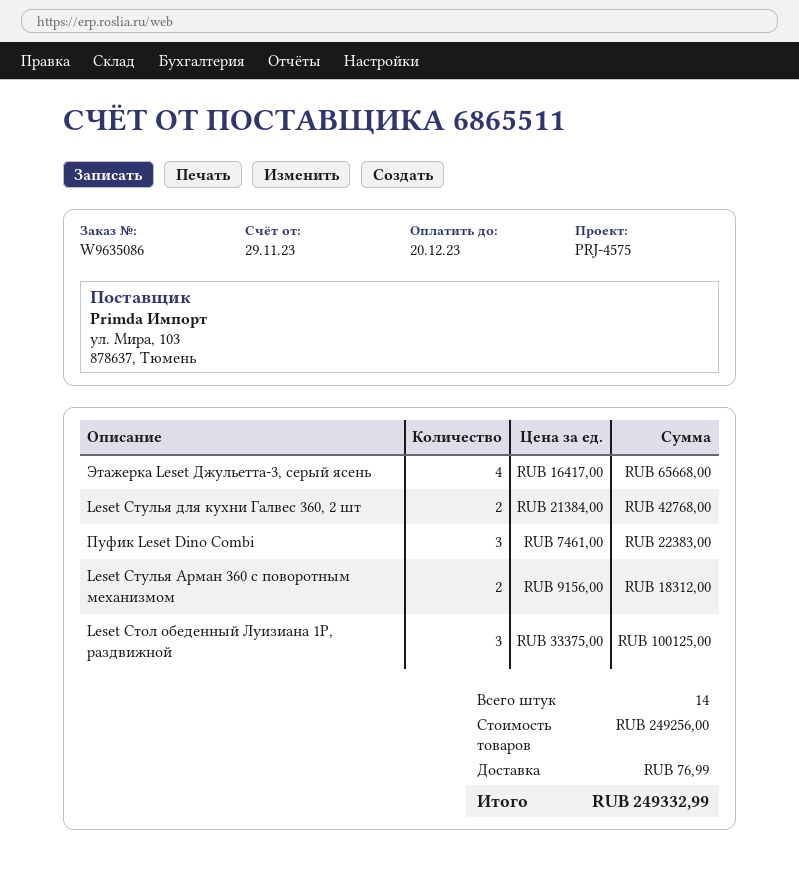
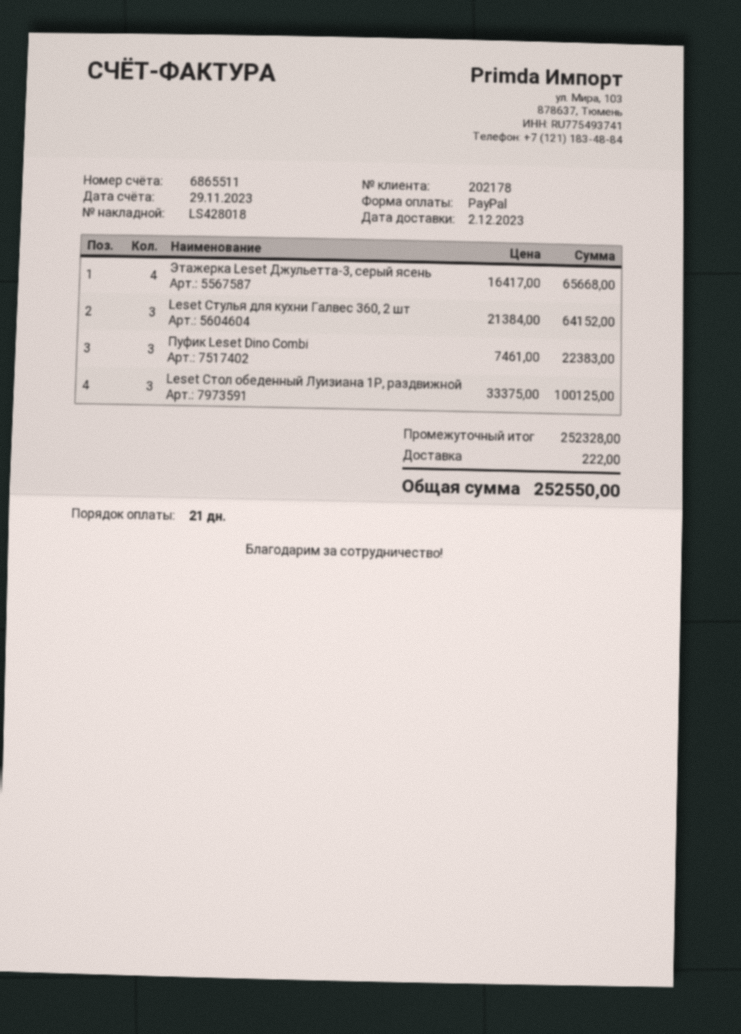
Leset Стулья для кухни Галвес 360, 2 шт: 2 x 21384.00 = 42768.00 -> 3 x 21384.00 = 64152.00
Leset Стулья Арман 360 с поворотным механизмом: 2 x 9156.00 = 18312.00 -> none
subtotal: 249256.00 -> 252328.00
shipping: 76.99 -> 222.00
total: 249332.99 -> 252550.00

